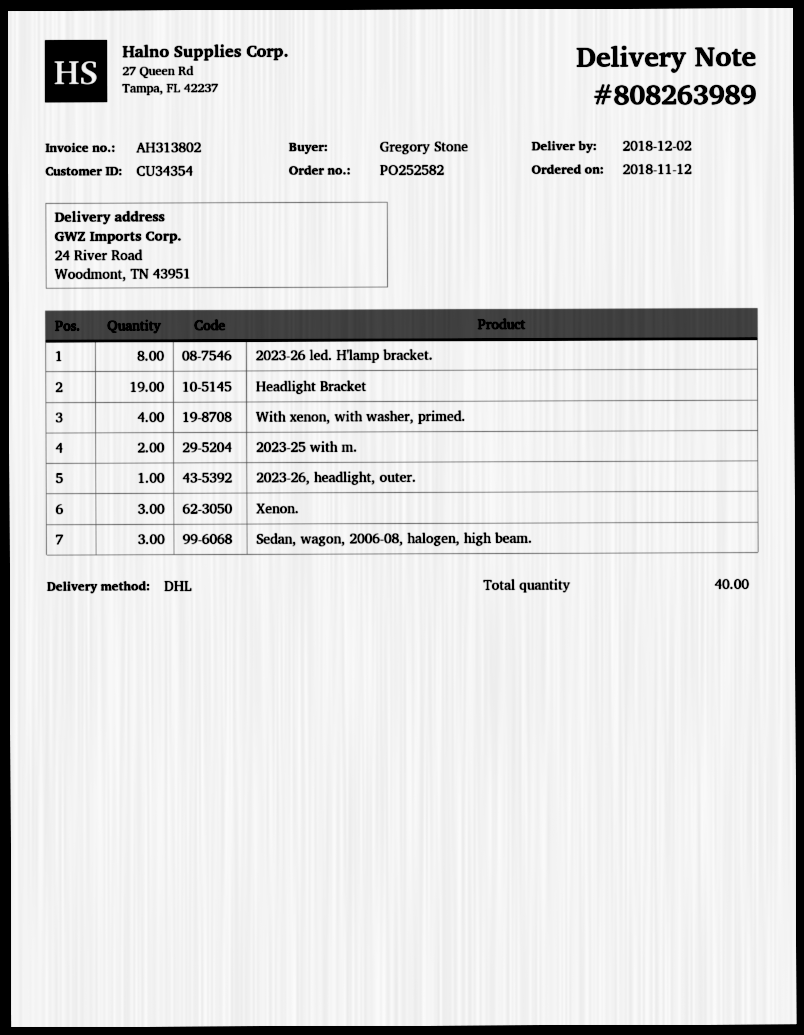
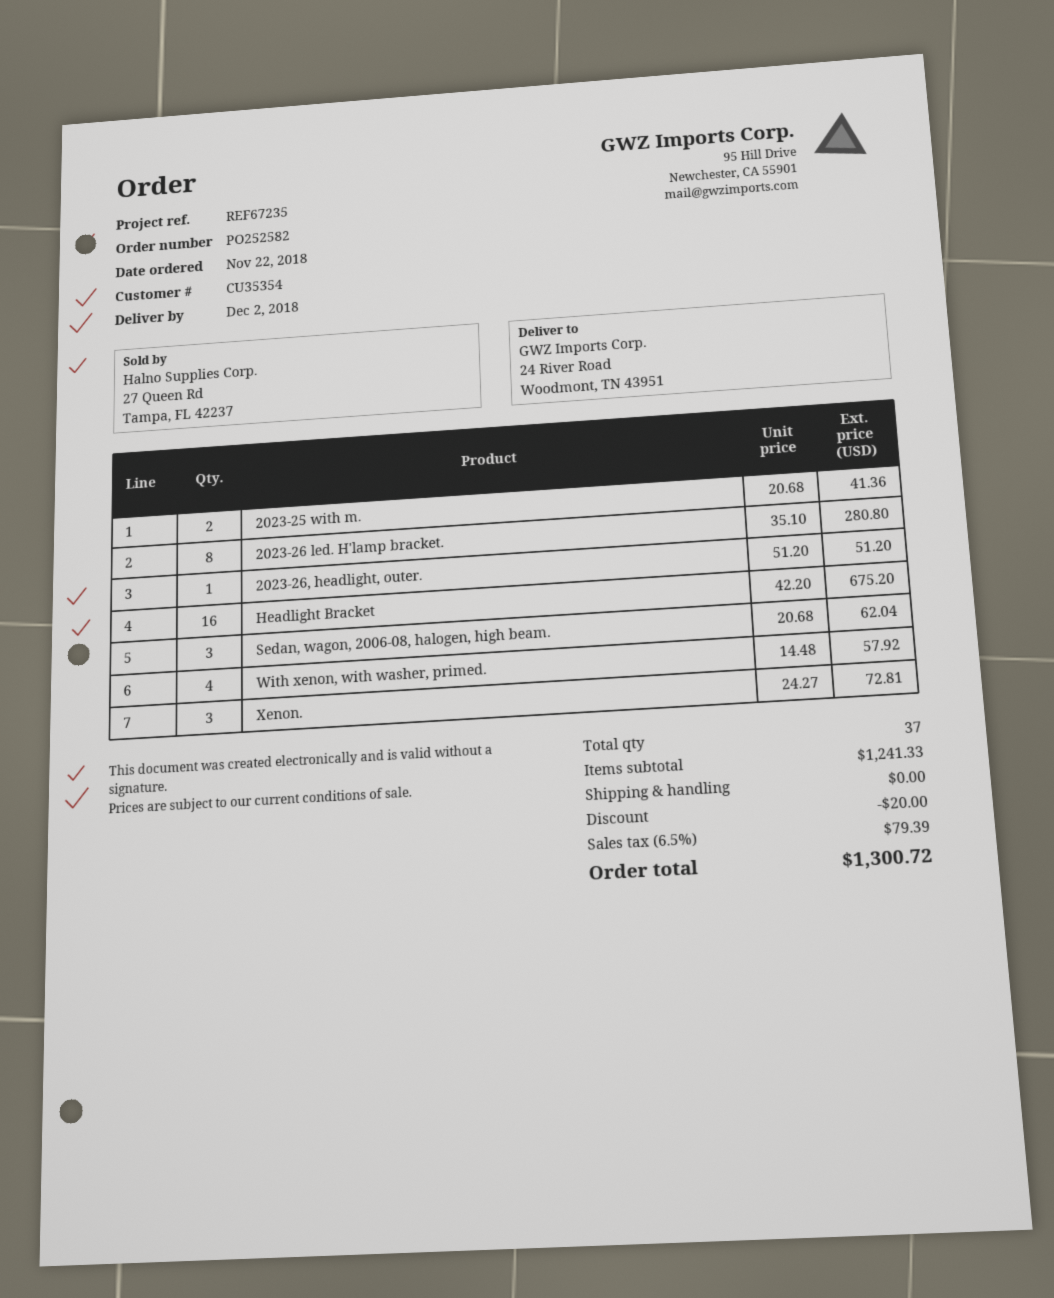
order date: 2018-11-12 -> 2018-11-22
customer number: CU34354 -> CU35354
Headlight Bracket: 19 -> 16
total quantity: 40 -> 37

